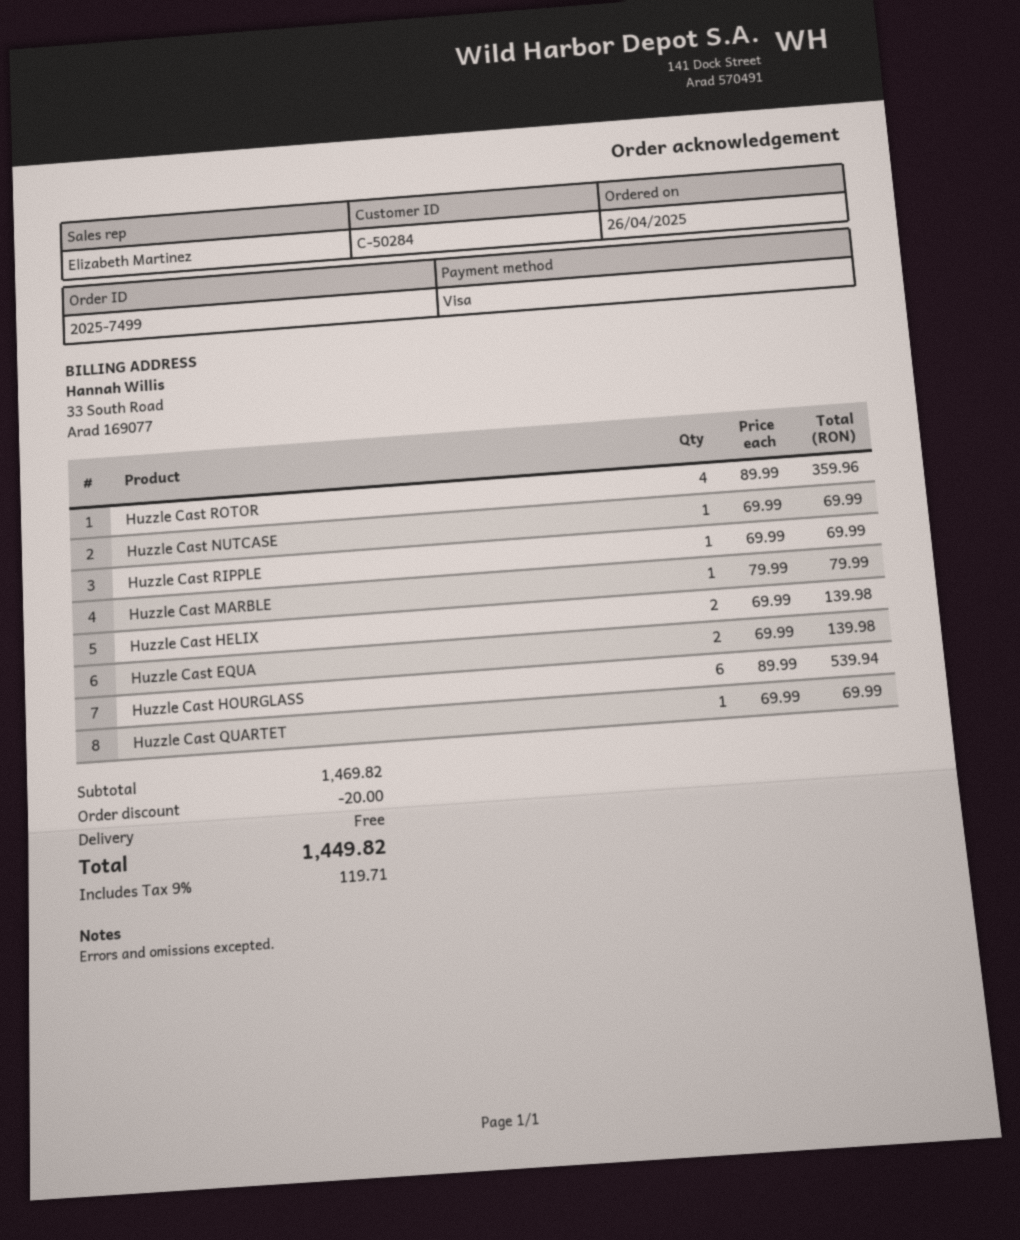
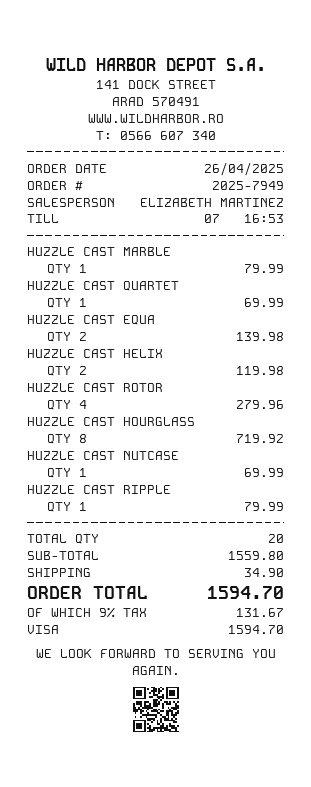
order number: 2025-7499 -> 2025-7949
Huzzle Cast ROTOR: 4 for 359.96 -> 4 for 279.96
Huzzle Cast RIPPLE: 1 for 69.99 -> 1 for 79.99
Huzzle Cast HELIX: 2 for 139.98 -> 2 for 119.98
Huzzle Cast HOURGLASS: 6 for 539.94 -> 8 for 719.92
subtotal: 1469.82 -> 1559.80
discount: 20.00 -> none
shipping: 0.00 -> 34.90
tax: 9% = 119.71 -> 9% = 131.67
total: 1449.82 -> 1594.70

